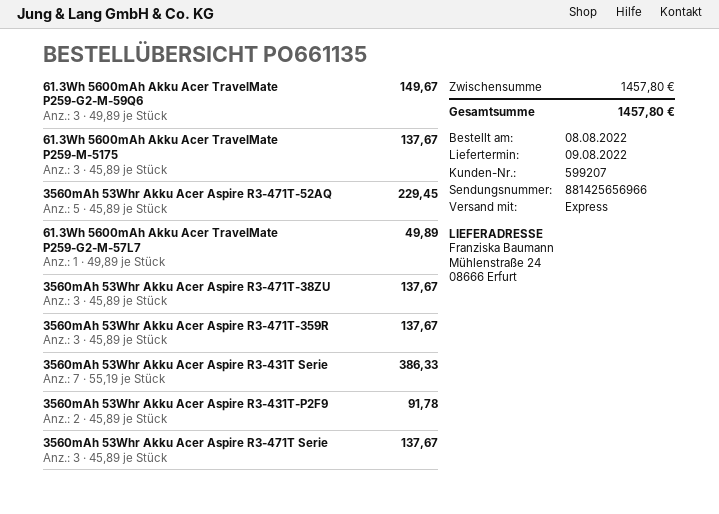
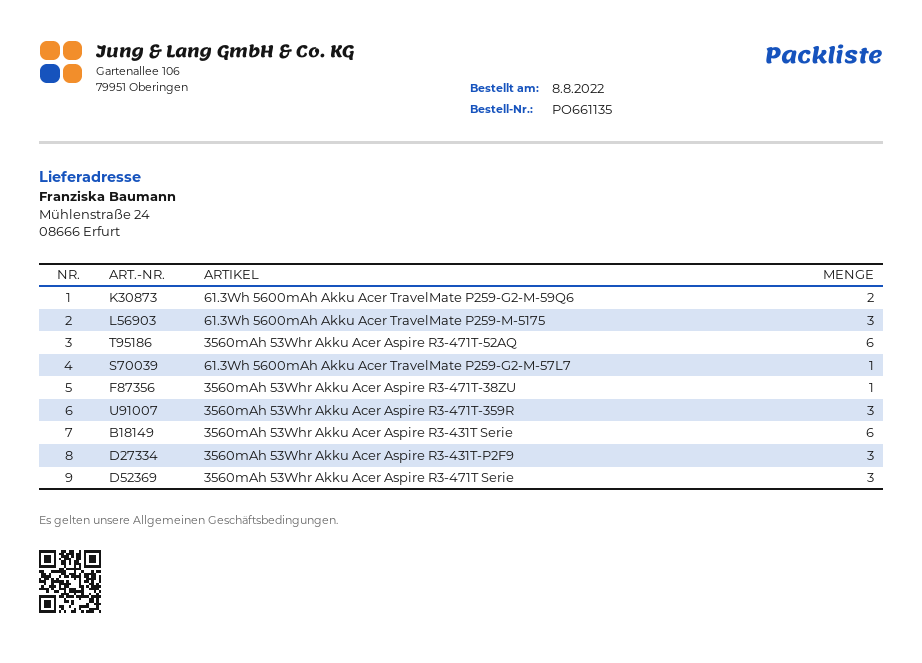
61.3Wh 5600mAh Akku Acer TravelMate P259-G2-M-59Q6: 3 -> 2
3560mAh 53Whr Akku Acer Aspire R3-471T-52AQ: 5 -> 6
3560mAh 53Whr Akku Acer Aspire R3-471T-38ZU: 3 -> 1
3560mAh 53Whr Akku Acer Aspire R3-431T Serie: 7 -> 6
3560mAh 53Whr Akku Acer Aspire R3-431T-P2F9: 2 -> 3

